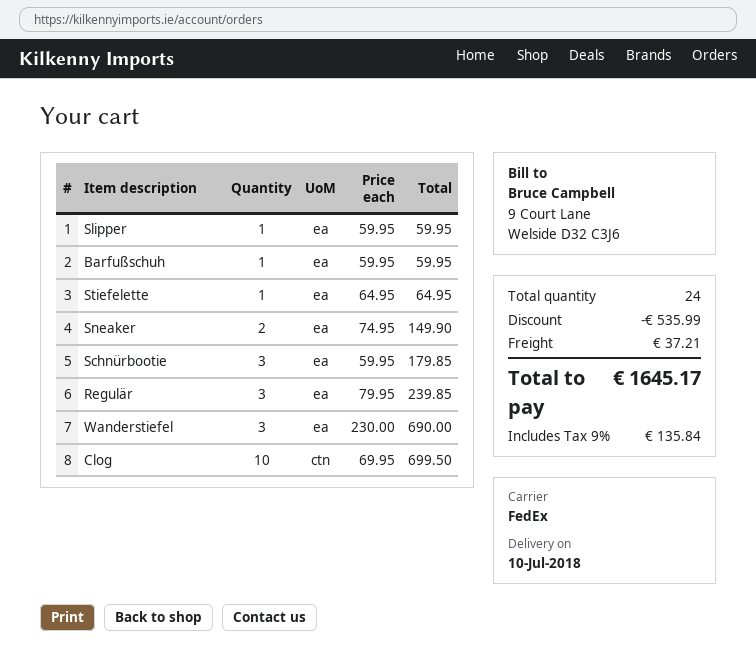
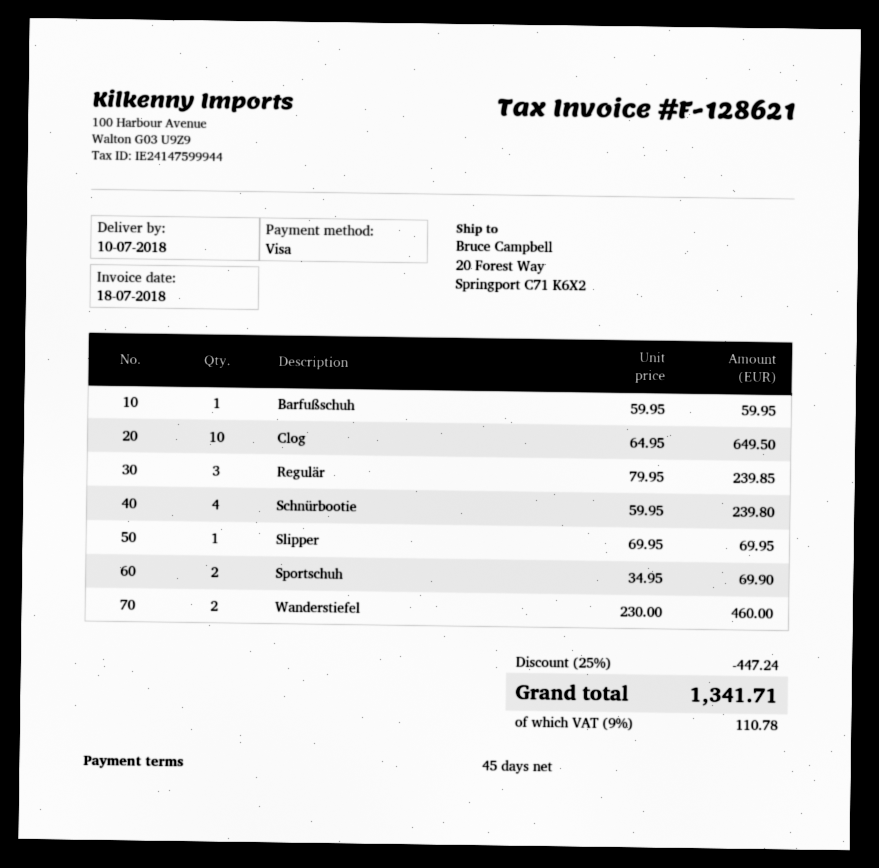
Slipper: 1 x 59.95 = 59.95 -> 1 x 69.95 = 69.95
Stiefelette: 1 x 64.95 = 64.95 -> none
Sneaker: 2 x 74.95 = 149.90 -> none
Schnürbootie: 3 x 59.95 = 179.85 -> 4 x 59.95 = 239.80
Wanderstiefel: 3 x 230.00 = 690.00 -> 2 x 230.00 = 460.00
Clog: 10 x 69.95 = 699.50 -> 10 x 64.95 = 649.50
Sportschuh: none -> 2 x 34.95 = 69.90
discount: 535.99 -> 447.24
shipping: 37.21 -> none
tax: 9% = 135.84 -> 9% = 110.78
total: 1645.17 -> 1341.71

